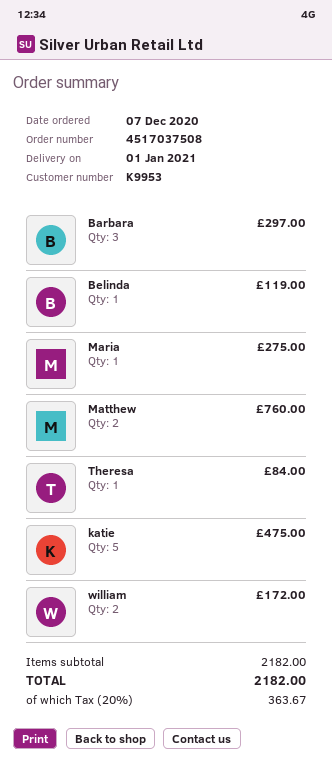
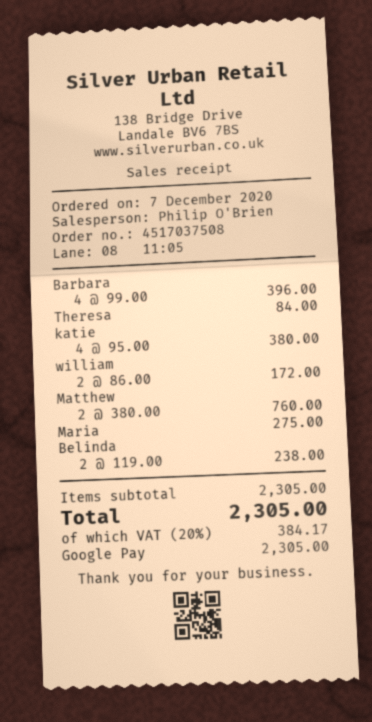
Barbara: 3 for 297.00 -> 4 for 396.00
Belinda: 1 for 119.00 -> 2 for 238.00
katie: 5 for 475.00 -> 4 for 380.00
subtotal: 2182.00 -> 2305.00
tax: 20% = 363.67 -> 20% = 384.17
total: 2182.00 -> 2305.00

